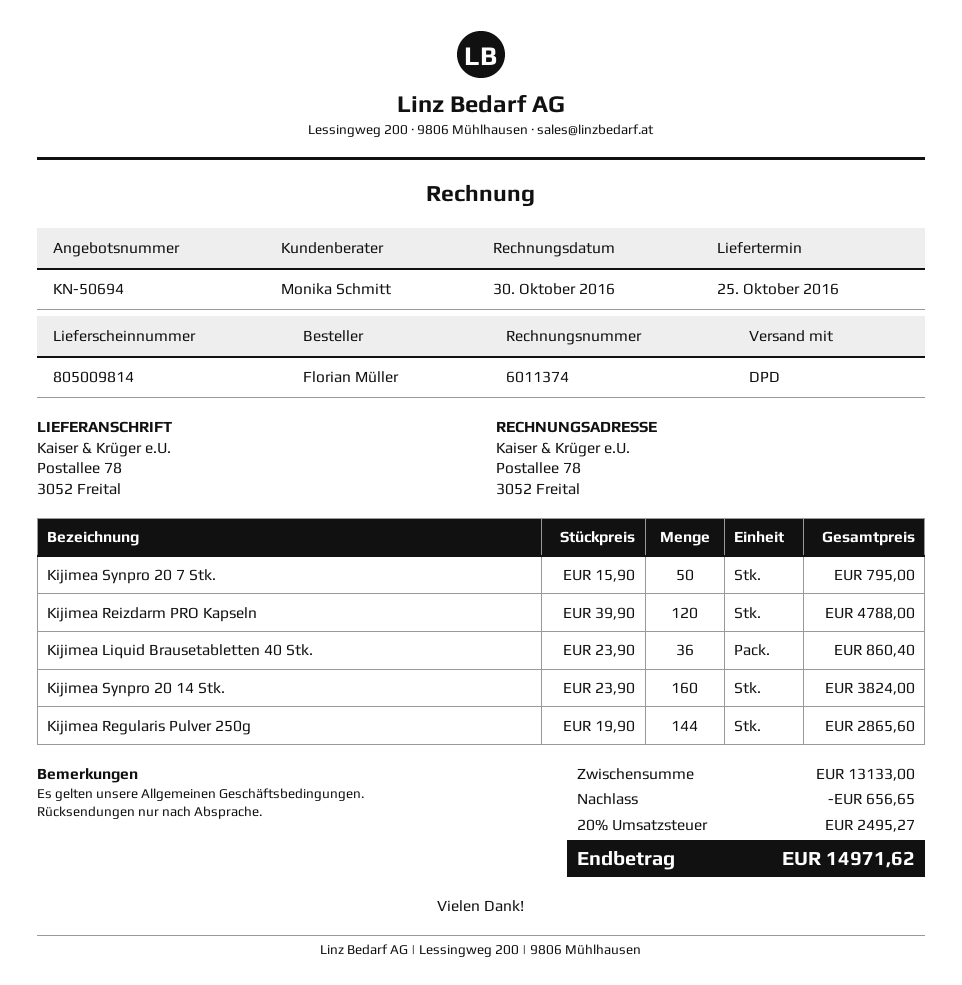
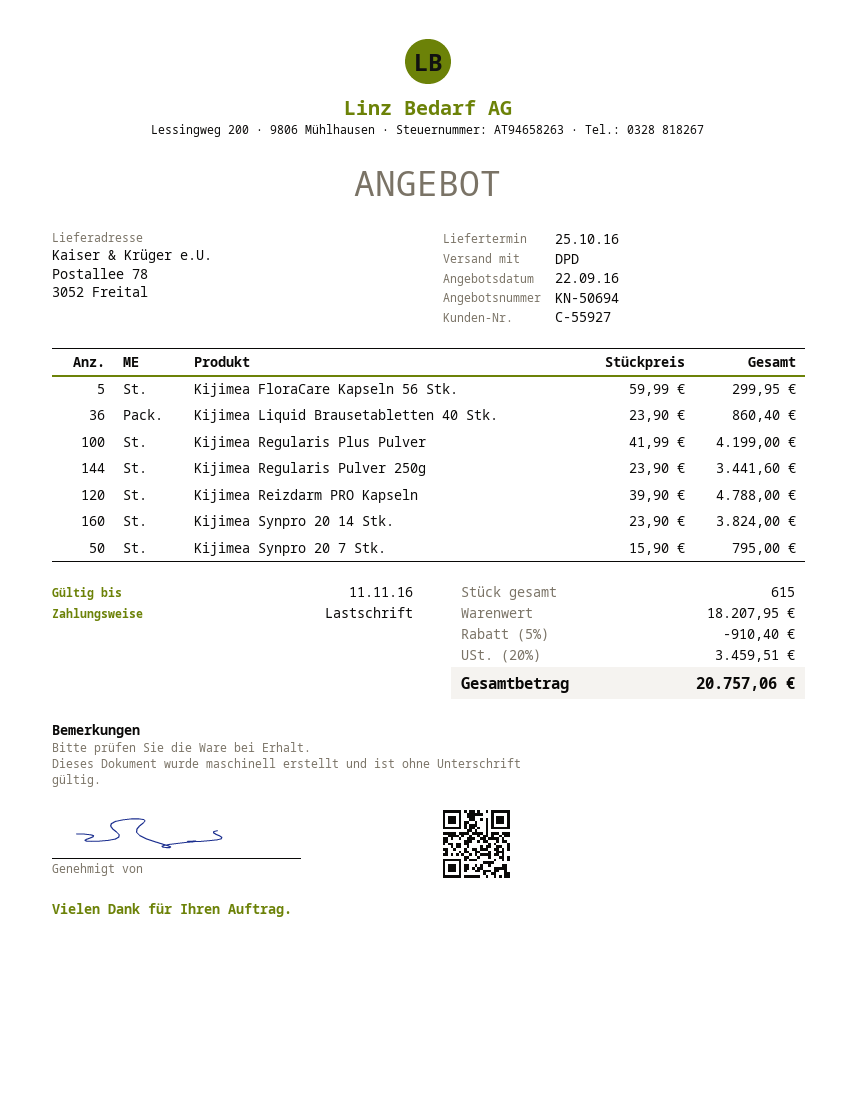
Kijimea Regularis Pulver 250g: 144 x 19.90 = 2865.60 -> 144 x 23.90 = 3441.60
Kijimea FloraCare Kapseln 56 Stk.: none -> 5 x 59.99 = 299.95
Kijimea Regularis Plus Pulver: none -> 100 x 41.99 = 4199.00
subtotal: 13133.00 -> 18207.95
discount: 656.65 -> 910.40
tax: 20% = 2495.27 -> 20% = 3459.51
total: 14971.62 -> 20757.06

